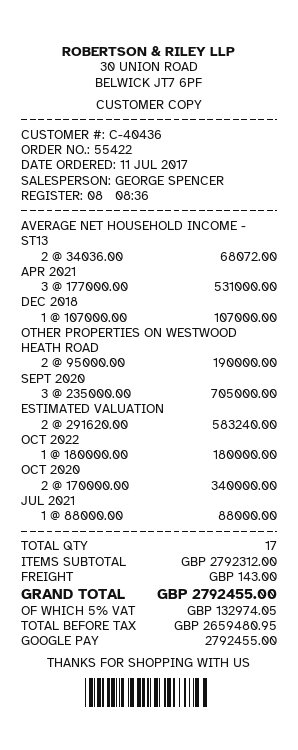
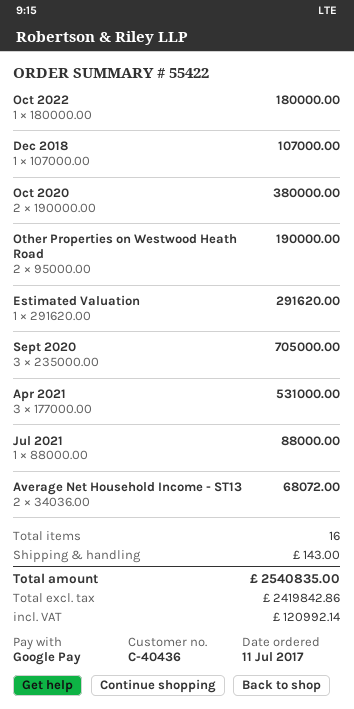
ESTIMATED VALUATION: 2 x 291620.00 = 583240.00 -> 1 x 291620.00 = 291620.00
OCT 2020: 2 x 170000.00 = 340000.00 -> 2 x 190000.00 = 380000.00
total quantity: 17 -> 16
net: 2659480.95 -> 2419842.86
tax: 132974.05 -> 120992.14
total: 2792455.00 -> 2540835.00

